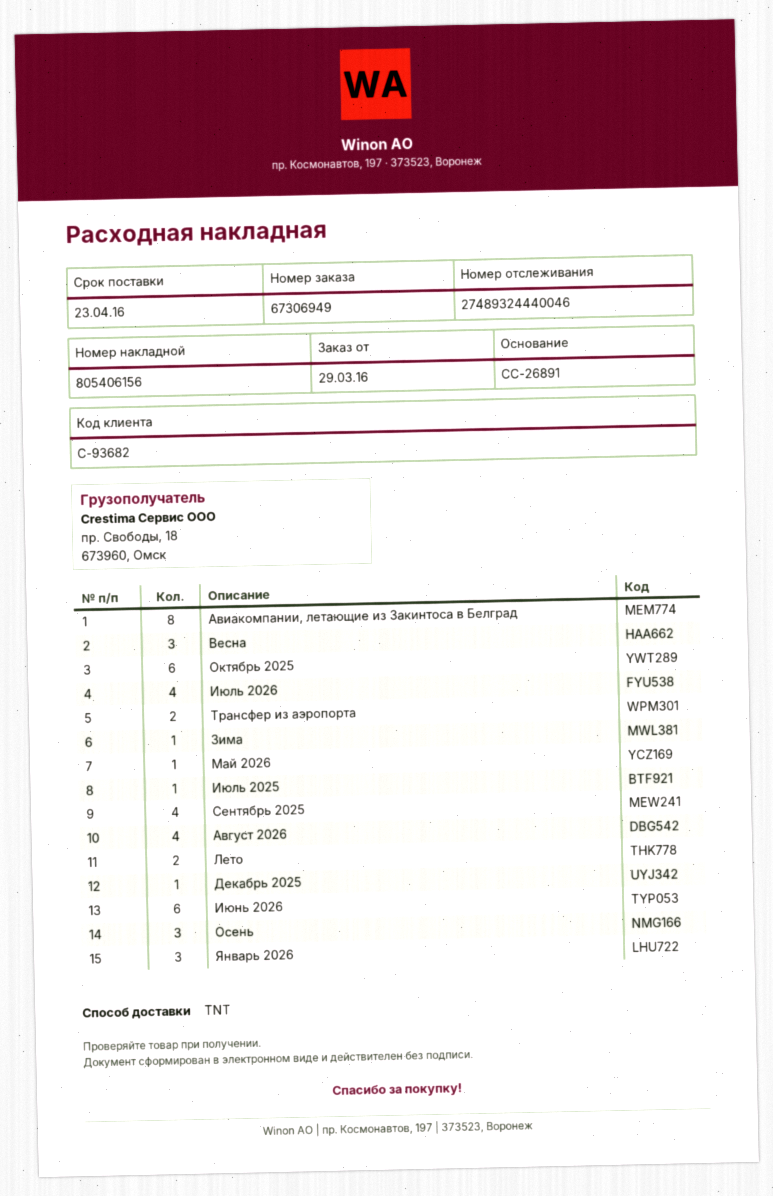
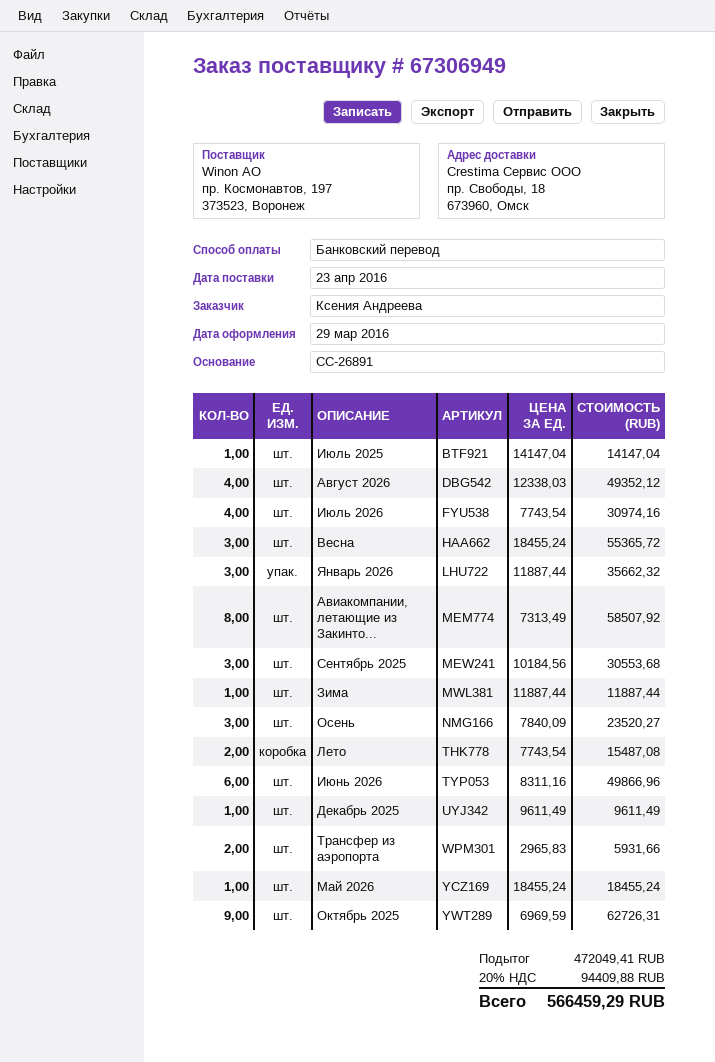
Октябрь 2025: 6 -> 9
Сентябрь 2025: 4 -> 3

